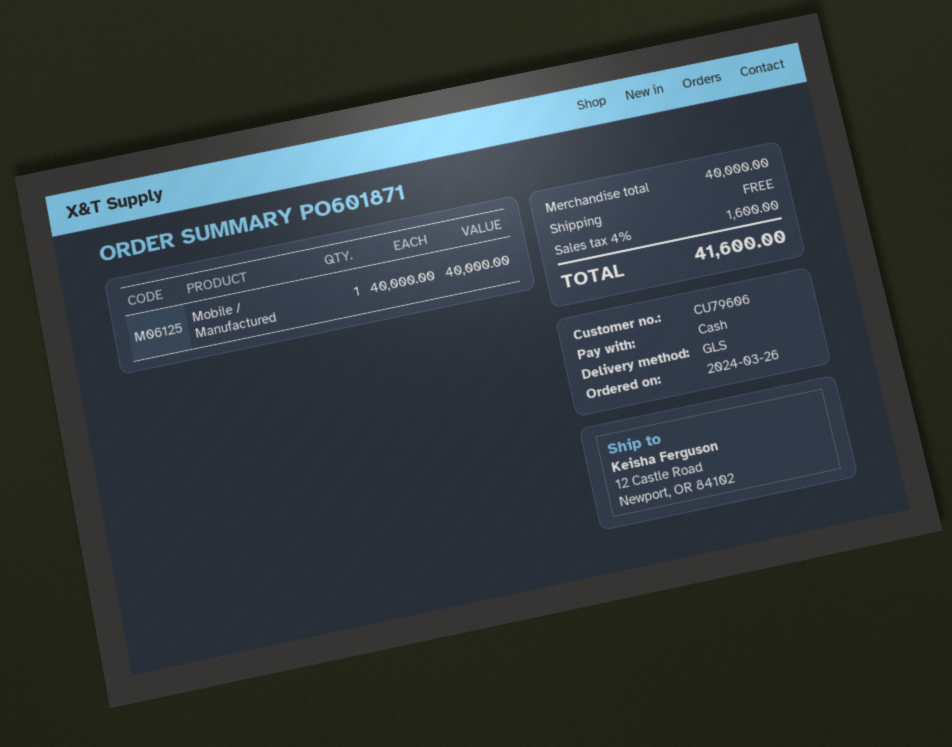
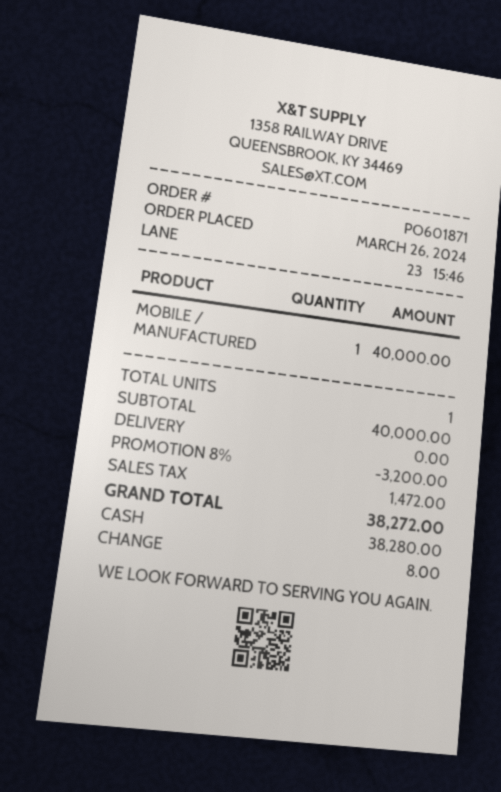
discount: none -> 8% = 3200.00
tax: 1600.00 -> 1472.00
total: 41600.00 -> 38272.00

